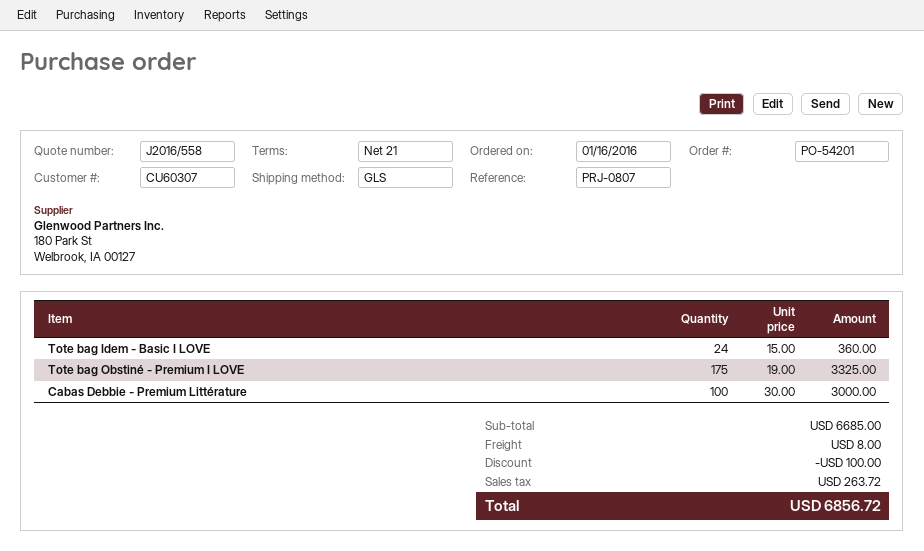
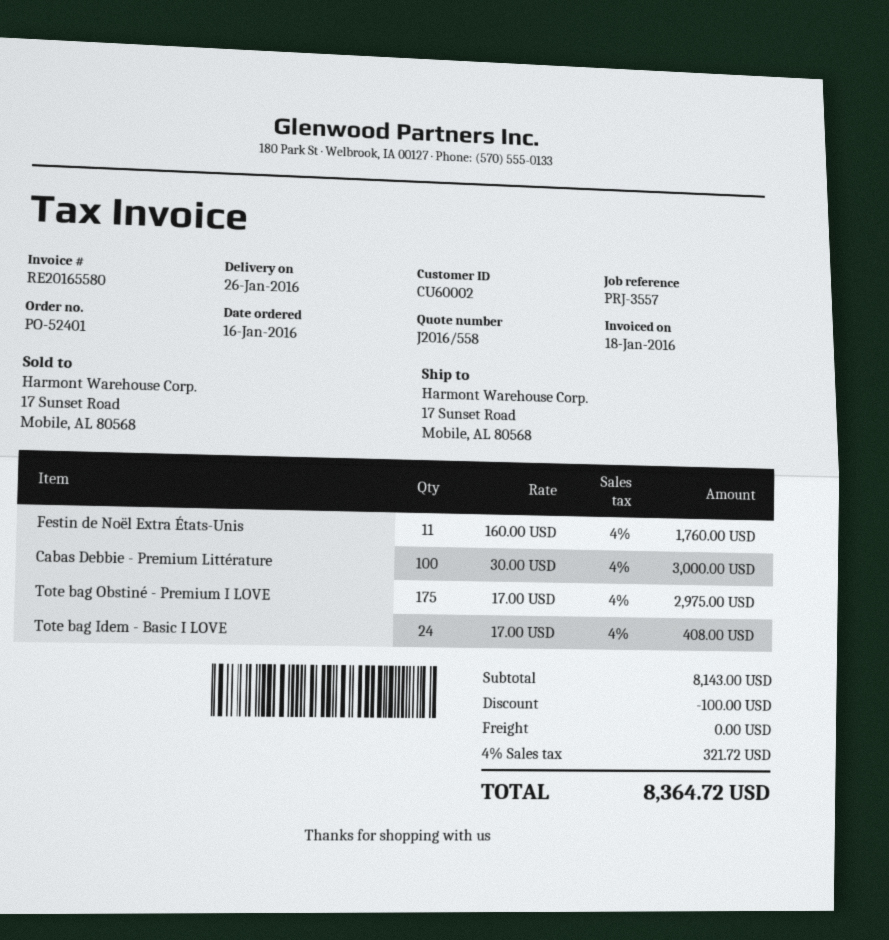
order number: PO-54201 -> PO-52401
customer number: CU60307 -> CU60002
reference: PRJ-0807 -> PRJ-3557
Tote bag Idem - Basic I LOVE: 24 x 15.00 = 360.00 -> 24 x 17.00 = 408.00
Tote bag Obstiné - Premium I LOVE: 175 x 19.00 = 3325.00 -> 175 x 17.00 = 2975.00
Festin de Noël Extra États-Unis: none -> 11 x 160.00 = 1760.00
subtotal: 6685.00 -> 8143.00
shipping: 8.00 -> 0.00
tax: 263.72 -> 321.72
total: 6856.72 -> 8364.72

